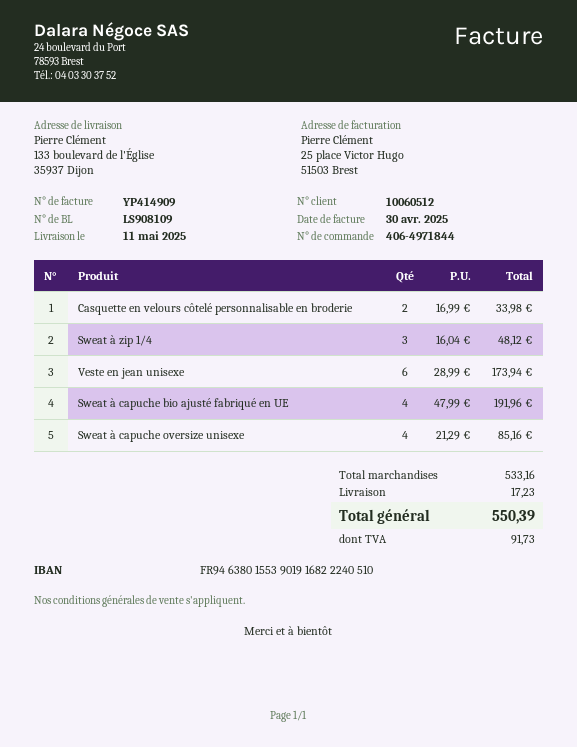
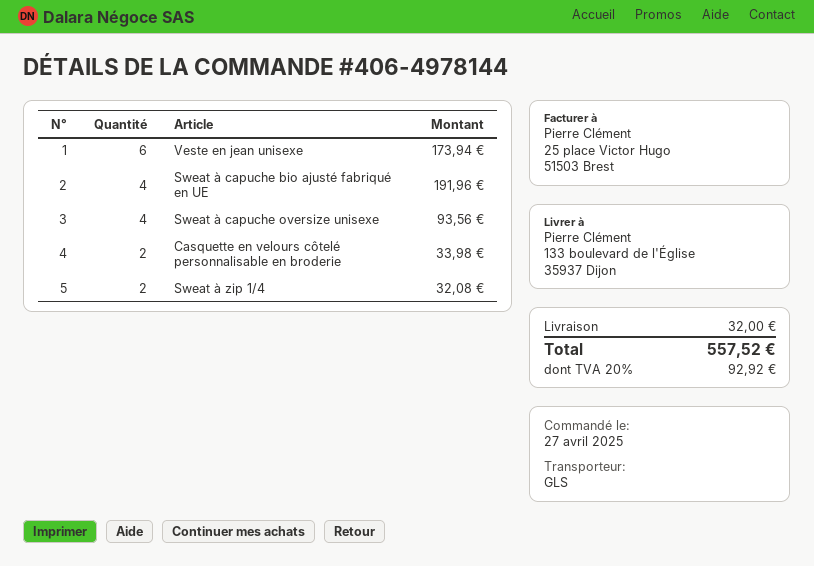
order number: 406-4971844 -> 406-4978144
Sweat à zip 1/4: 3 for 48.12 -> 2 for 32.08
Sweat à capuche oversize unisexe: 4 for 85.16 -> 4 for 93.56
shipping: 17.23 -> 32.00
tax: 91.73 -> 92.92
total: 550.39 -> 557.52

